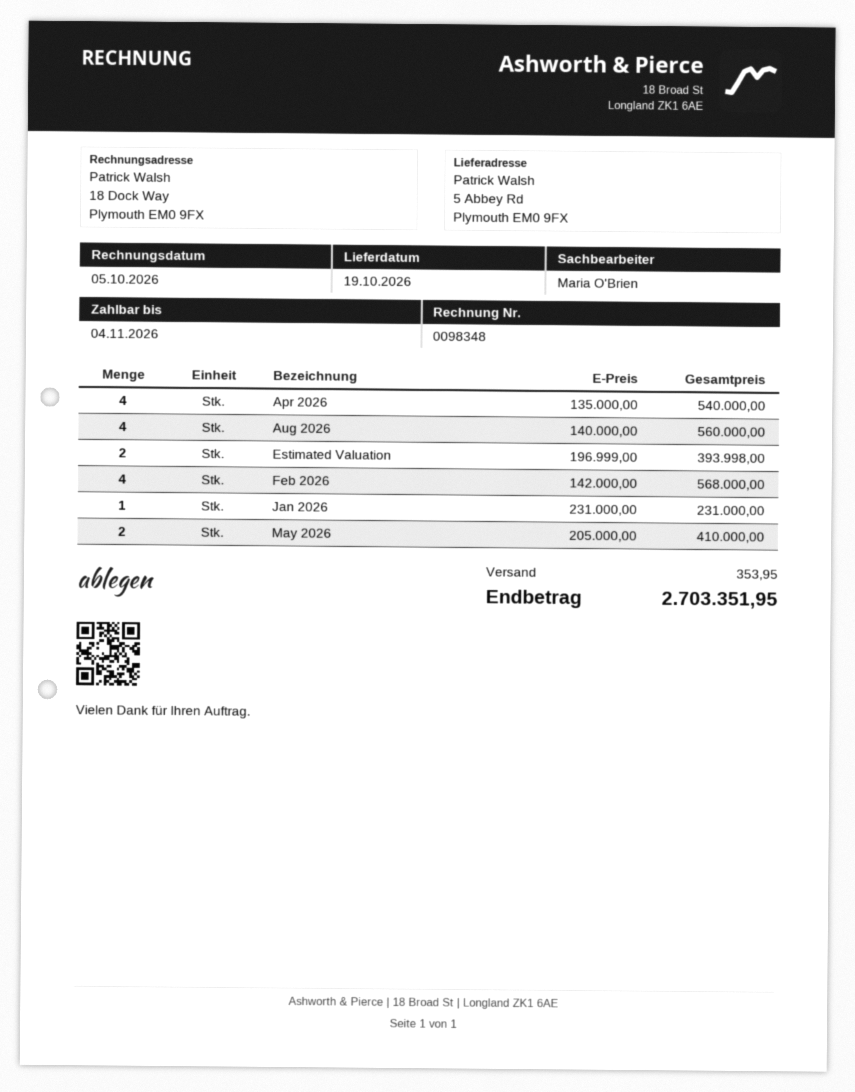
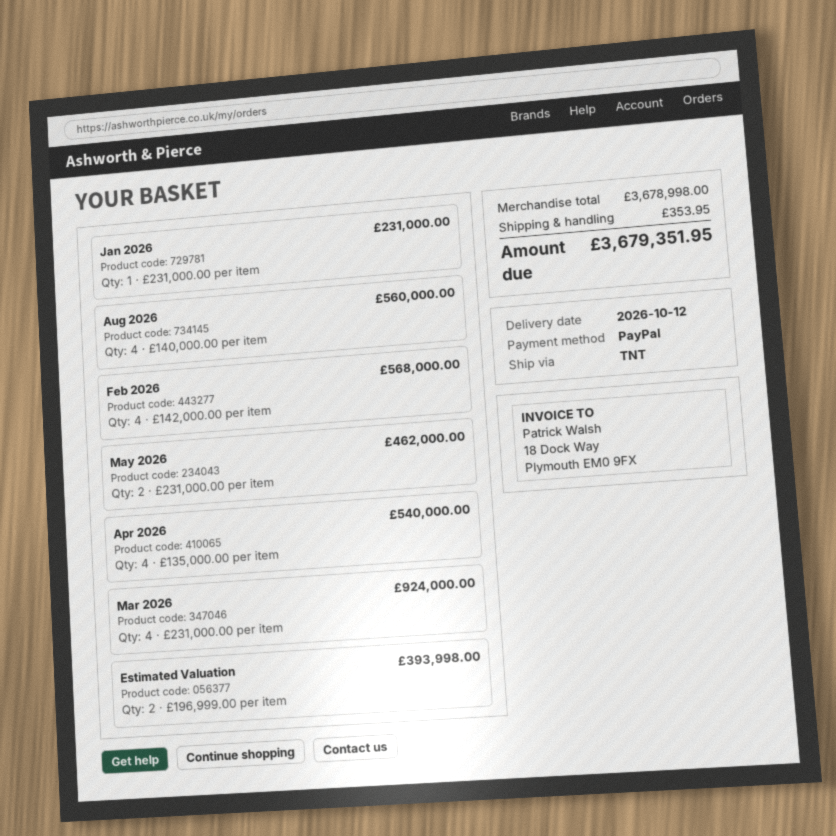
delivery date: 2026-10-19 -> 2026-10-12
May 2026: 2 x 205000.00 = 410000.00 -> 2 x 231000.00 = 462000.00
Mar 2026: none -> 4 x 231000.00 = 924000.00
total: 2703351.95 -> 3679351.95

